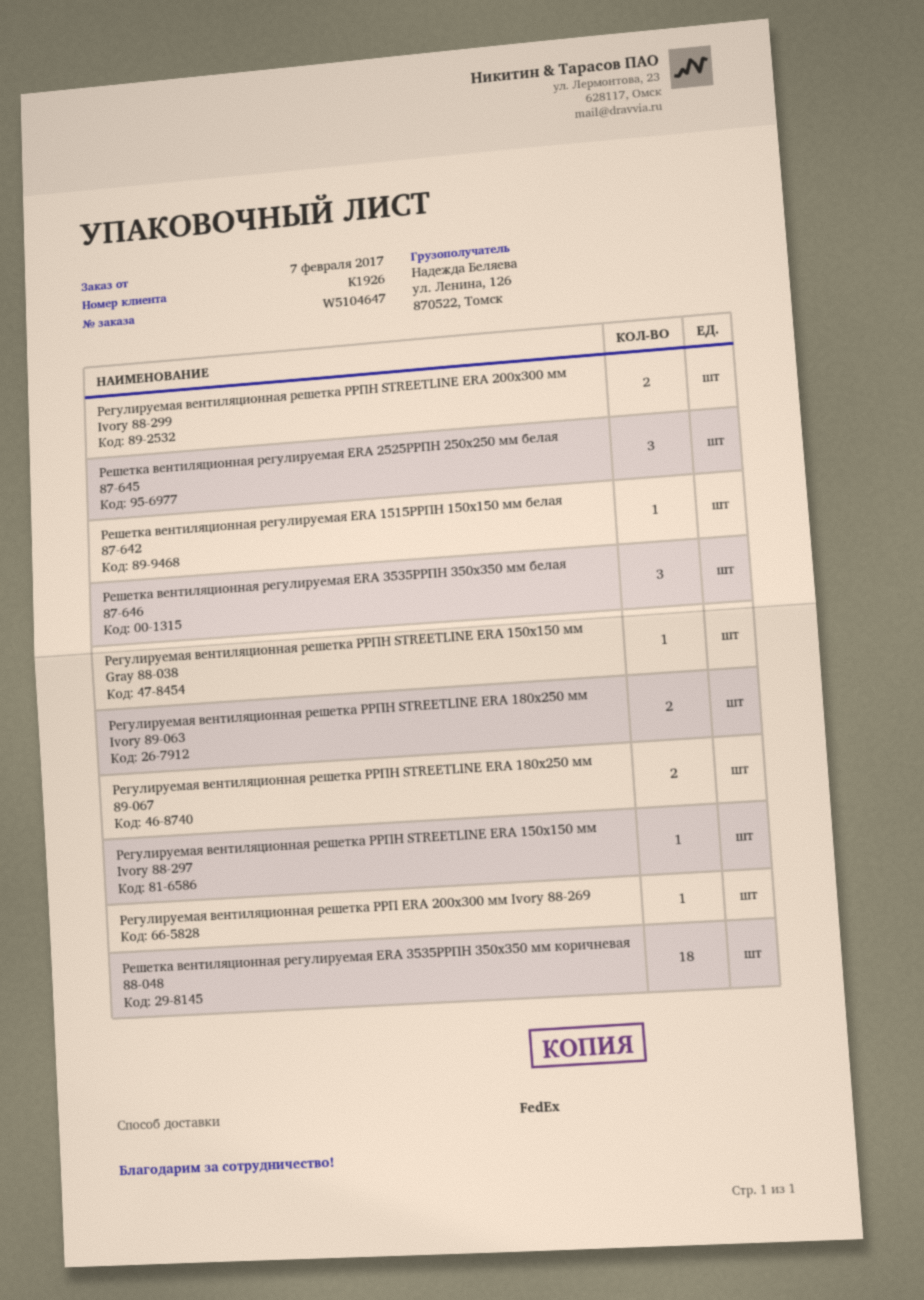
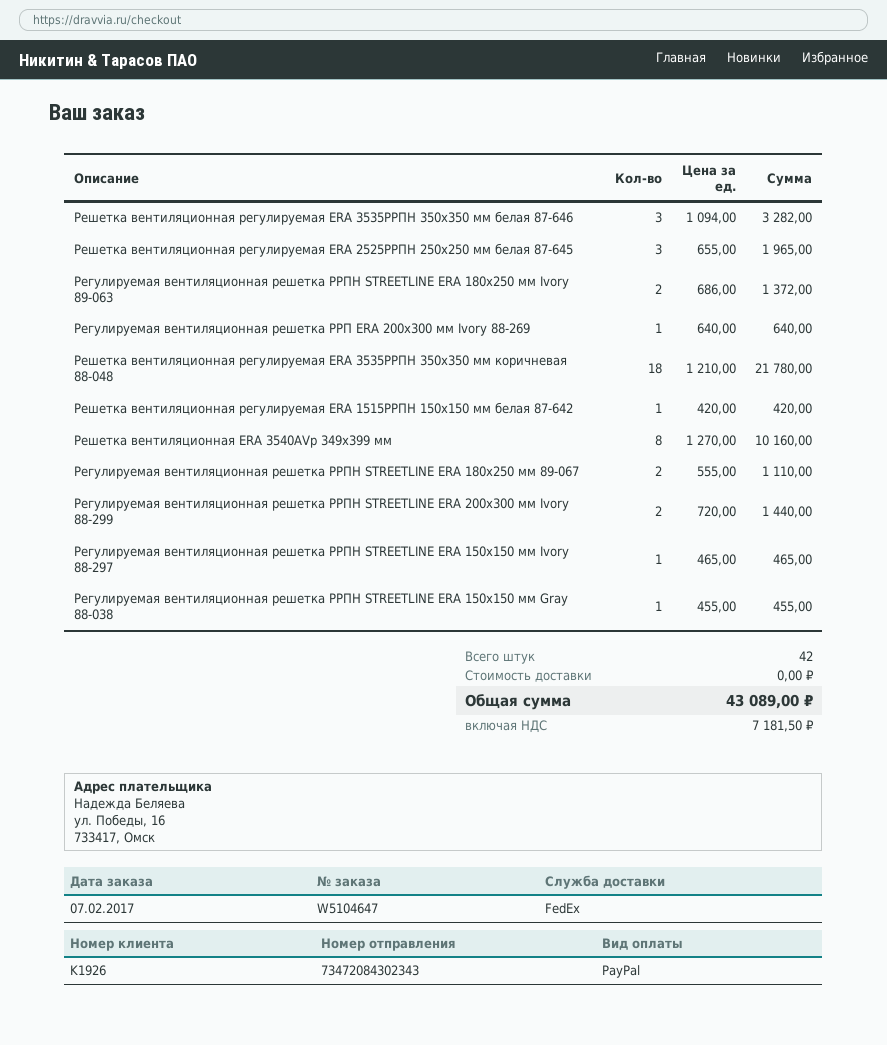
Решетка вентиляционная ERA 3540AVp 349x399 мм: none -> 8

